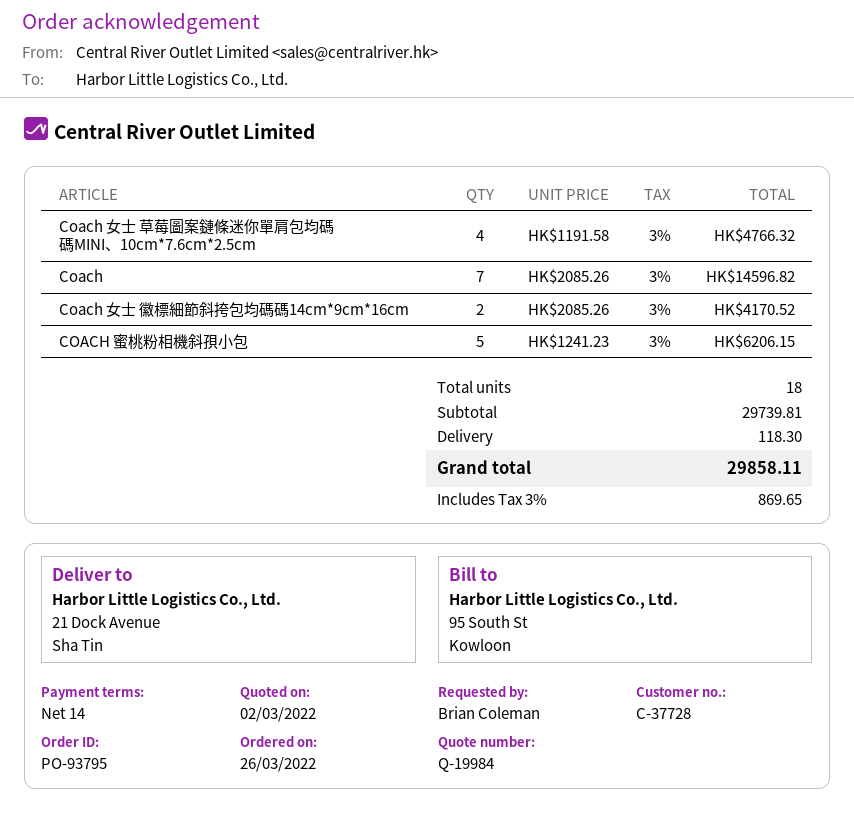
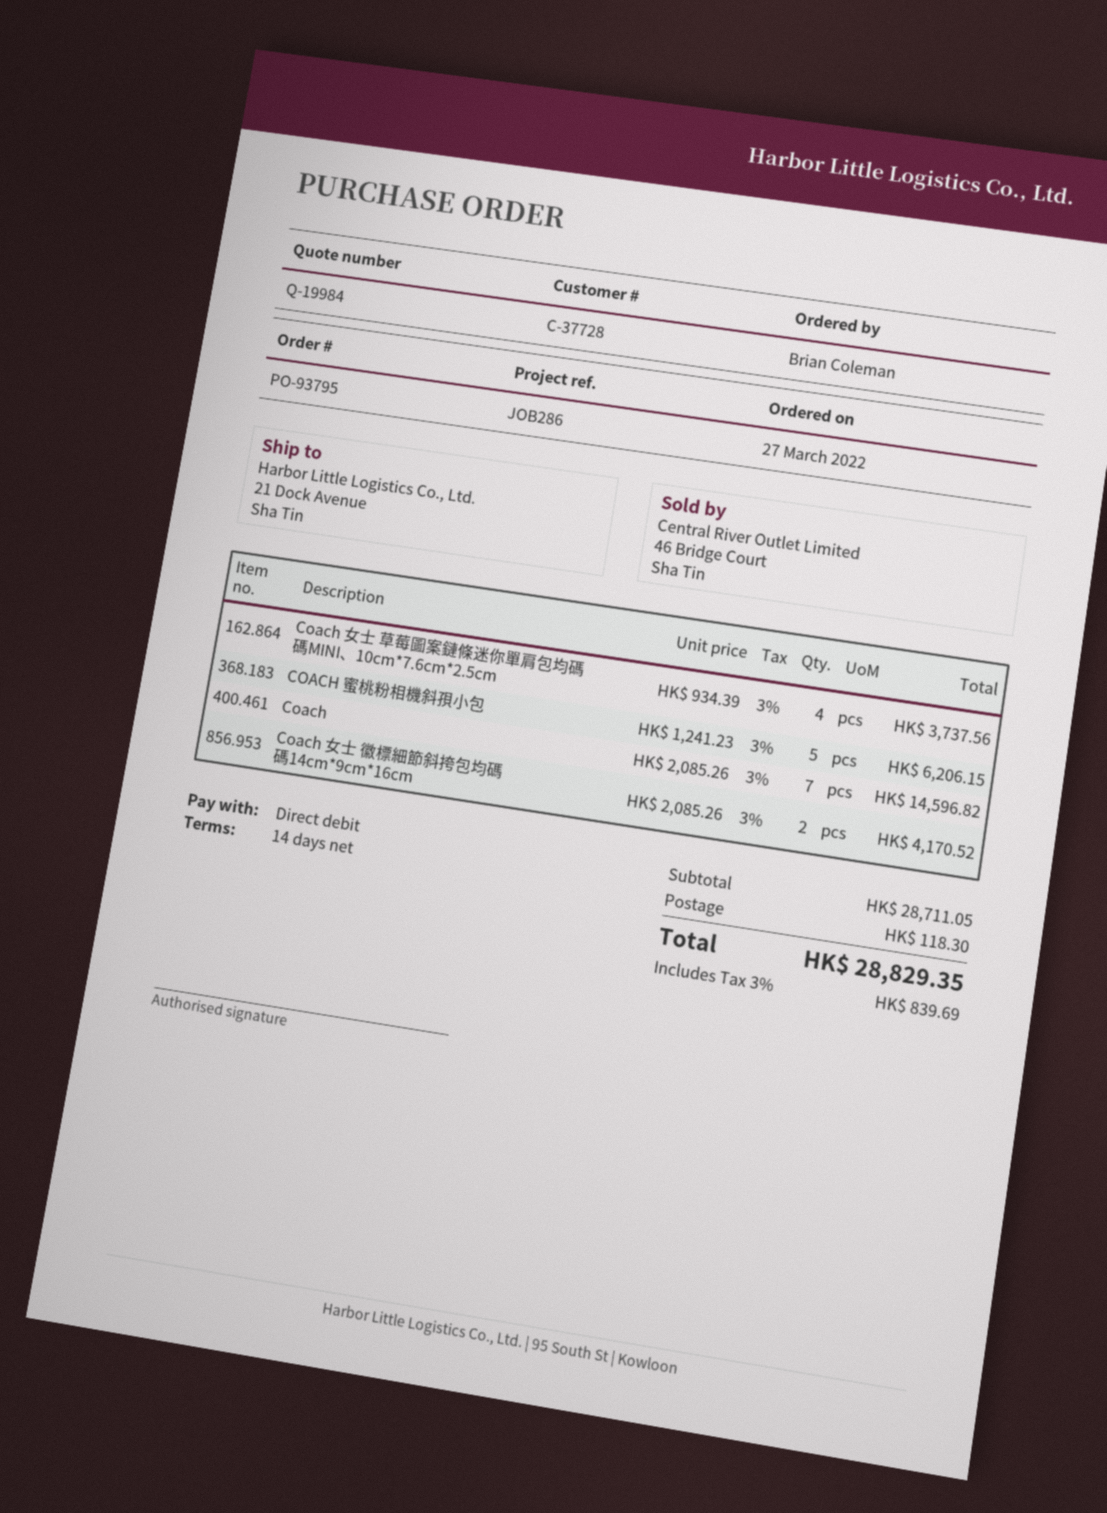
order date: 2022-03-26 -> 2022-03-27
Coach 女士 草莓圖案鏈條迷你單肩包均碼碼MINI、10cm*7.6cm*2.5cm: 4 x 1191.58 = 4766.32 -> 4 x 934.39 = 3737.56
subtotal: 29739.81 -> 28711.05
tax: 3% = 869.65 -> 3% = 839.69
total: 29858.11 -> 28829.35

